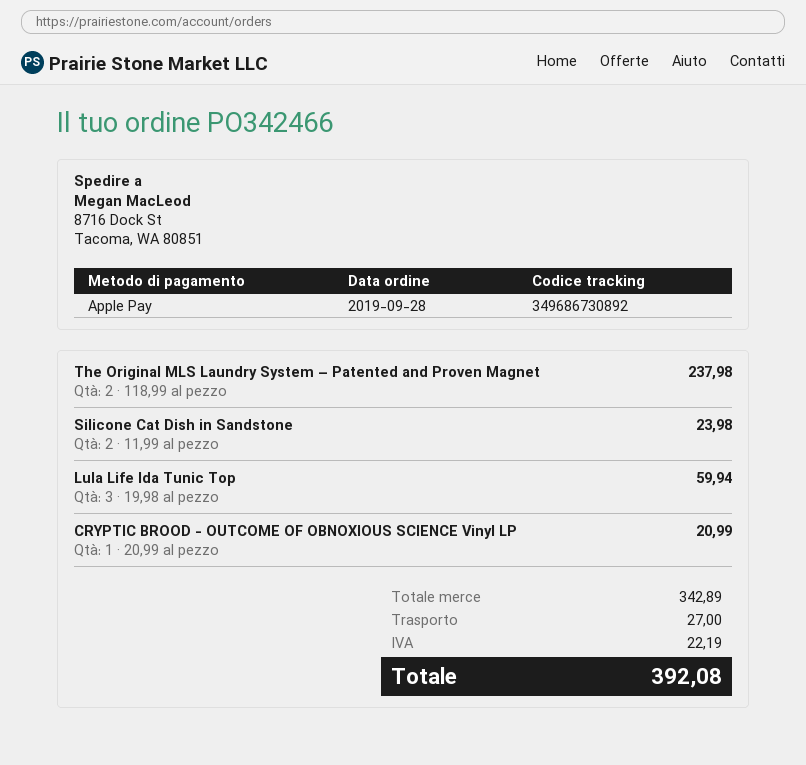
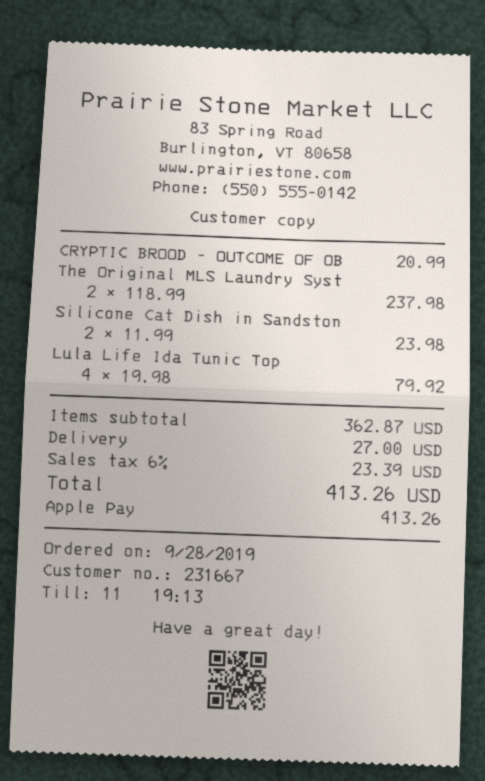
Lula Life Ida Tunic Top: 3 x 19.98 = 59.94 -> 4 x 19.98 = 79.92
subtotal: 342.89 -> 362.87
tax: 22.19 -> 23.39
total: 392.08 -> 413.26

